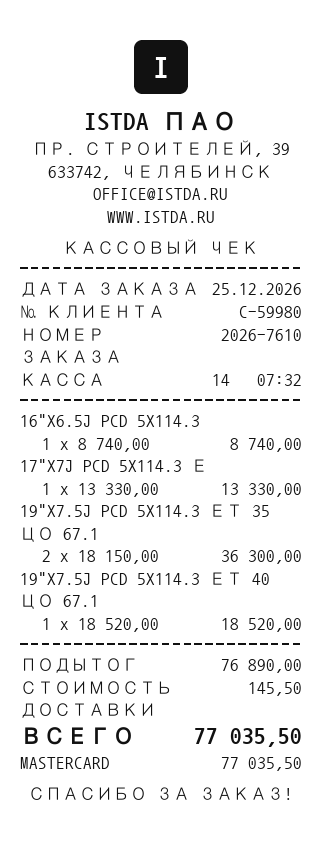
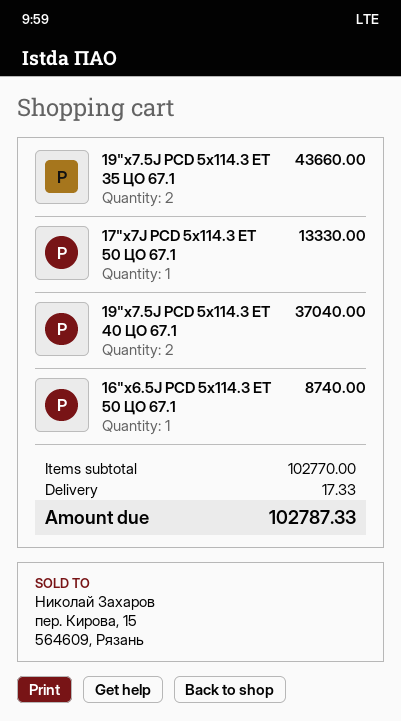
19"X7.5J PCD 5X114.3 ЕТ 35 ЦО 67.1: 2 for 36300.00 -> 2 for 43660.00
19"X7.5J PCD 5X114.3 ЕТ 40 ЦО 67.1: 1 for 18520.00 -> 2 for 37040.00
subtotal: 76890.00 -> 102770.00
shipping: 145.50 -> 17.33
total: 77035.50 -> 102787.33

